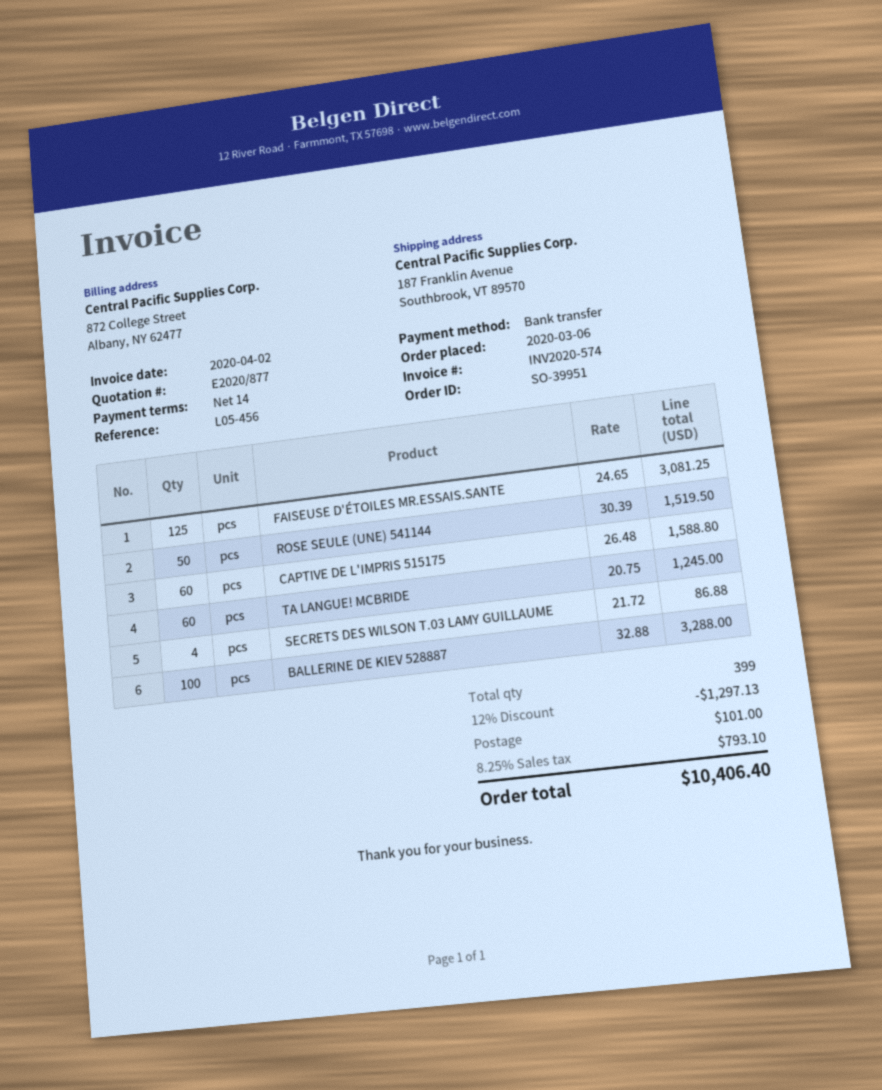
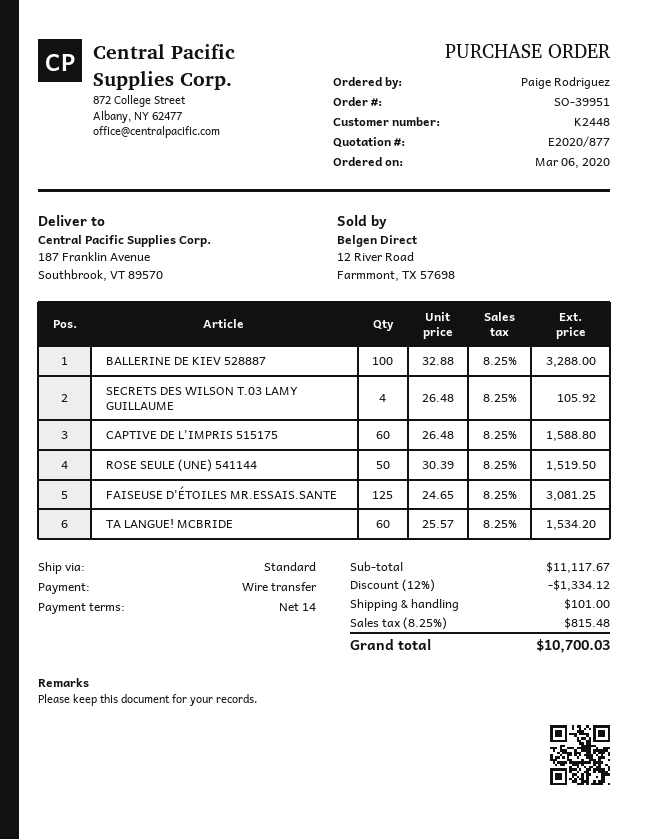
TA LANGUE! MCBRIDE: 60 x 20.75 = 1245.00 -> 60 x 25.57 = 1534.20
SECRETS DES WILSON T.03 LAMY GUILLAUME: 4 x 21.72 = 86.88 -> 4 x 26.48 = 105.92
discount: 12% = 1297.13 -> 12% = 1334.12
tax: 8.25% = 793.10 -> 8.25% = 815.48
total: 10406.40 -> 10700.03

